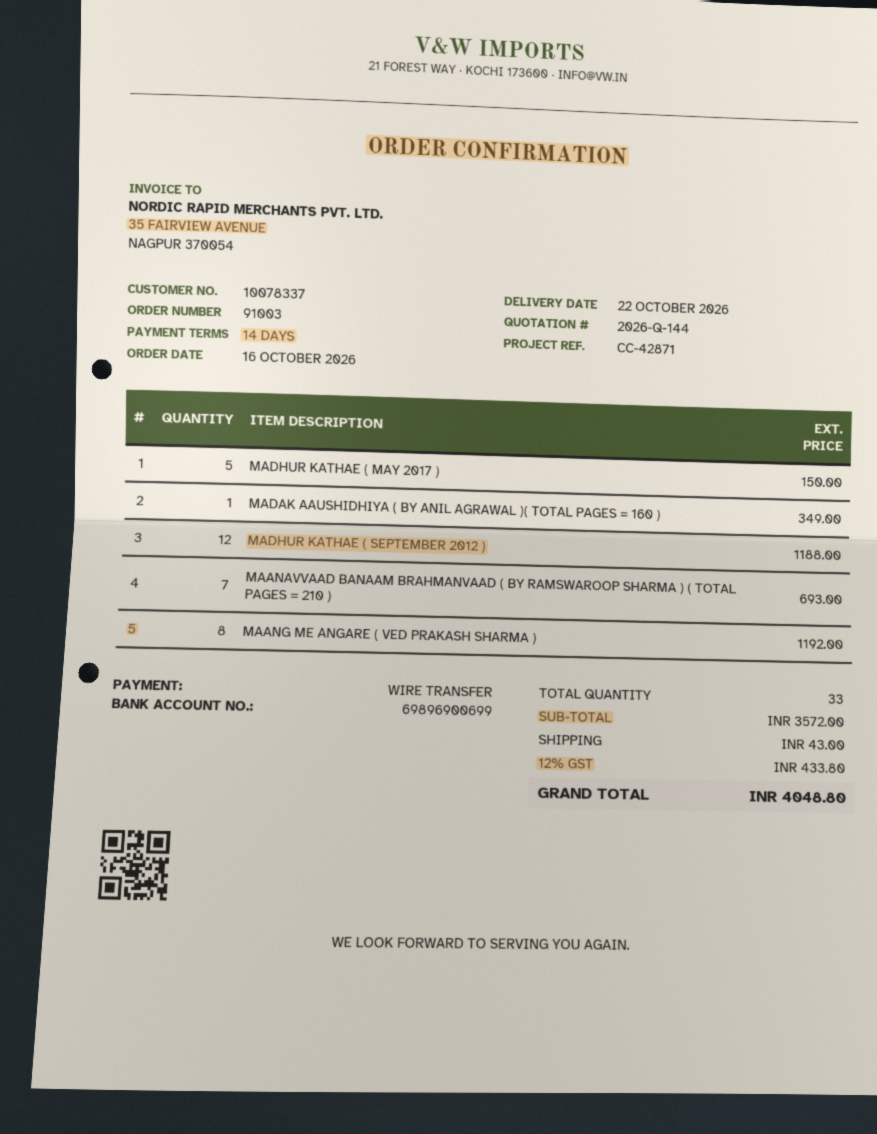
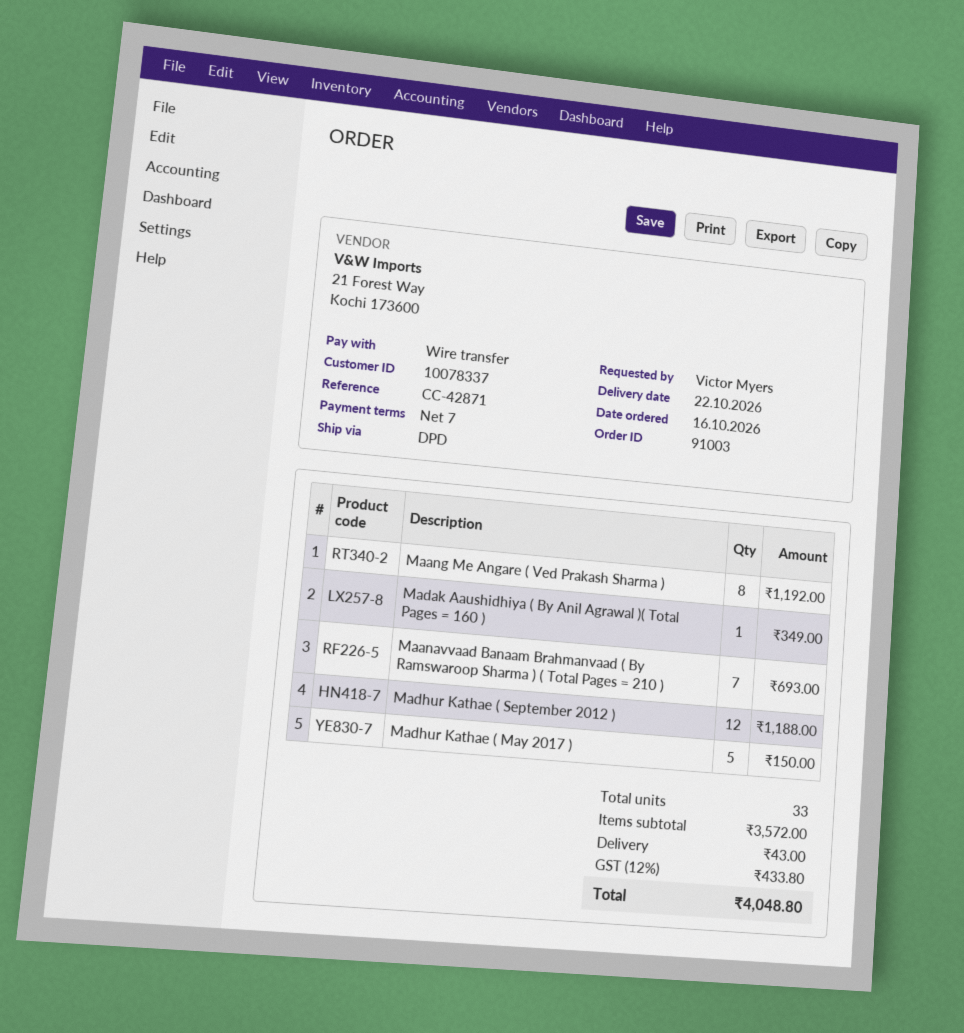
payment terms: 14 days -> 7 days

